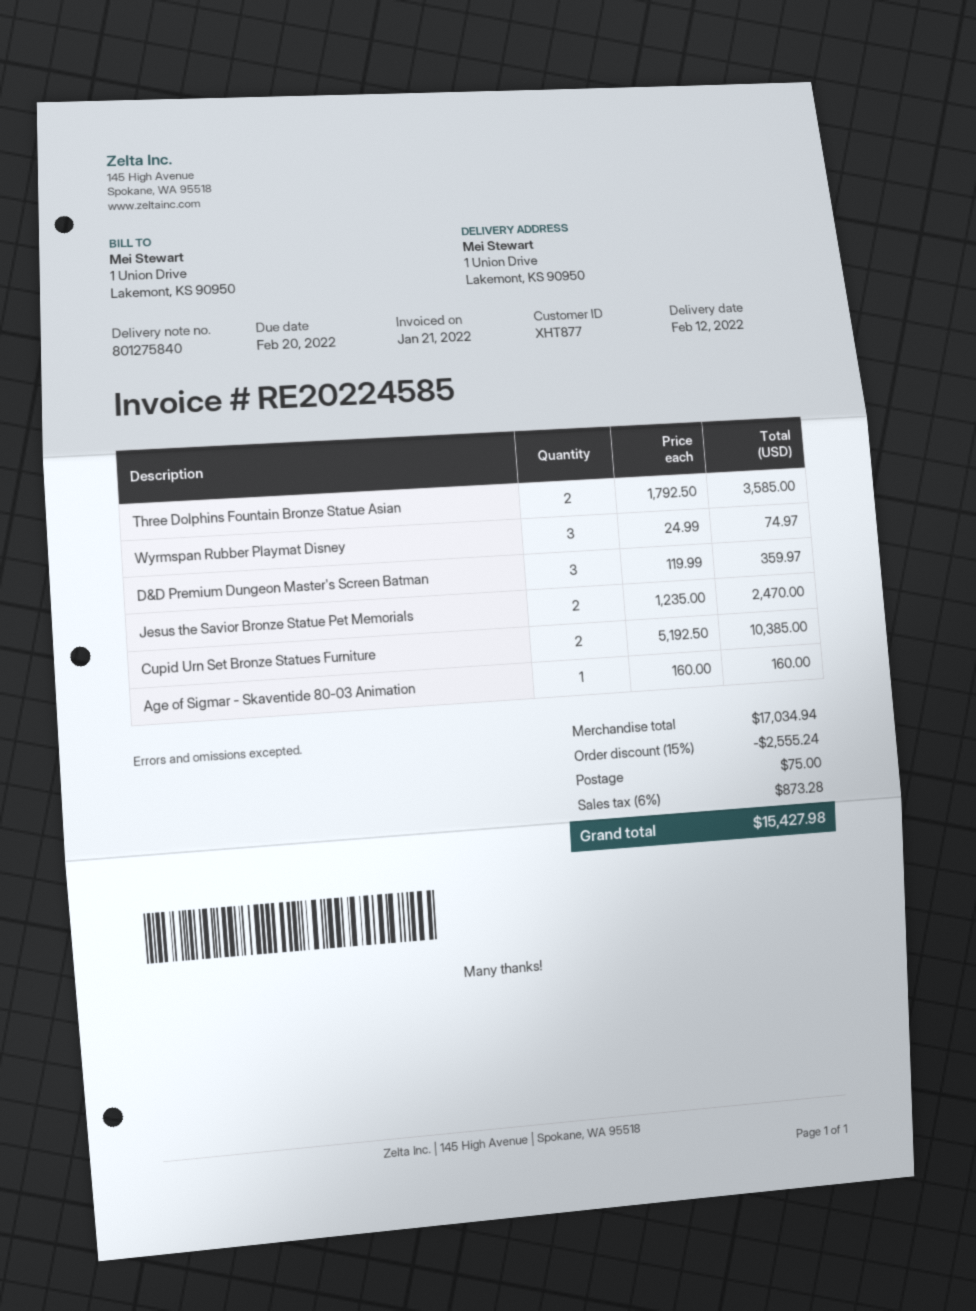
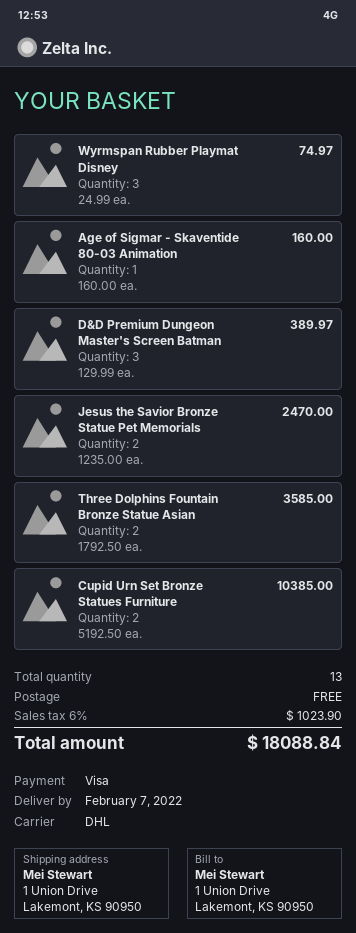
delivery date: 2022-02-12 -> 2022-02-07
D&D Premium Dungeon Master's Screen Batman: 3 x 119.99 = 359.97 -> 3 x 129.99 = 389.97
discount: 15% = 2555.24 -> none
shipping: 75.00 -> 0.00
tax: 6% = 873.28 -> 6% = 1023.90
total: 15427.98 -> 18088.84

